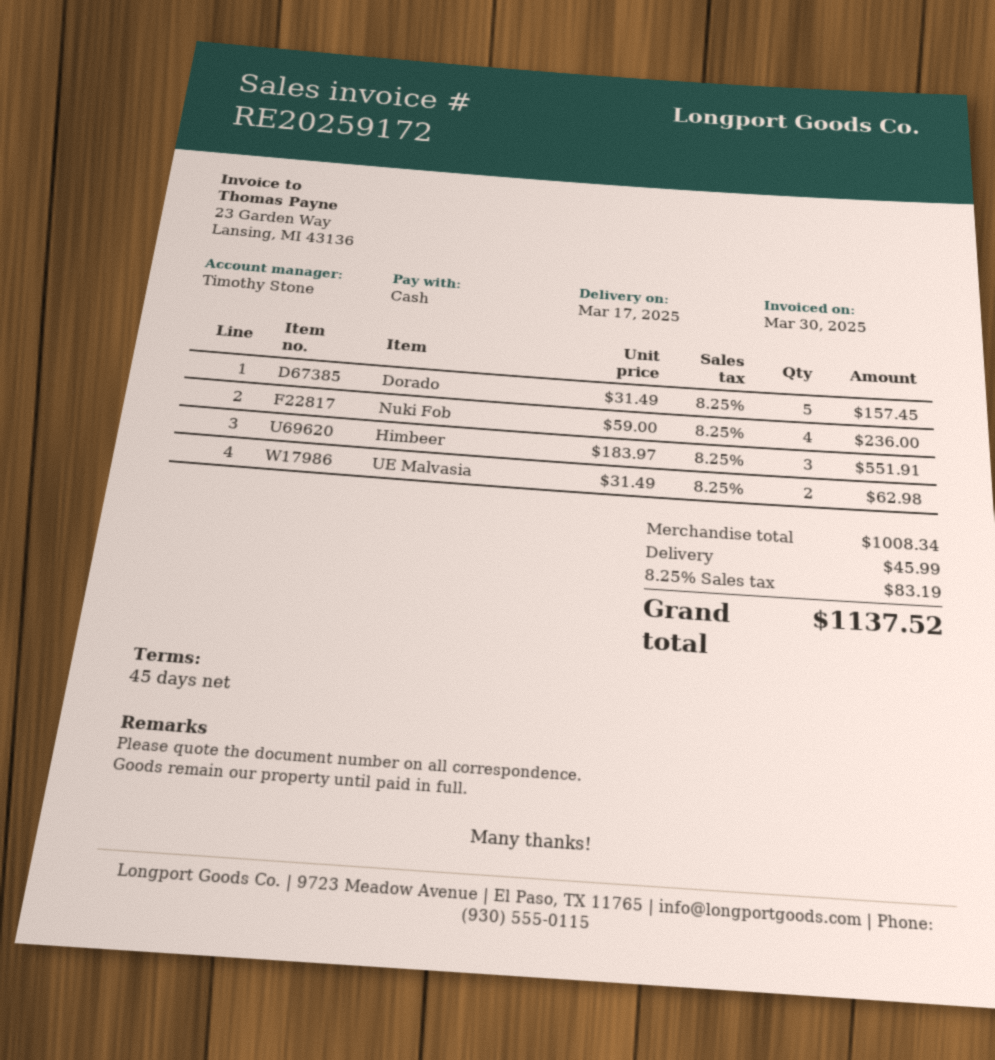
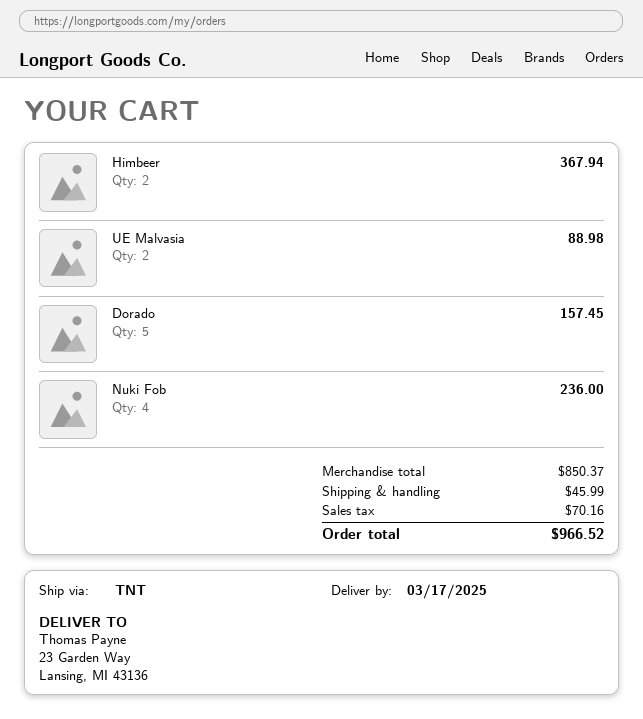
Himbeer: 3 for 551.91 -> 2 for 367.94
UE Malvasia: 2 for 62.98 -> 2 for 88.98
subtotal: 1008.34 -> 850.37
tax: 83.19 -> 70.16
total: 1137.52 -> 966.52

